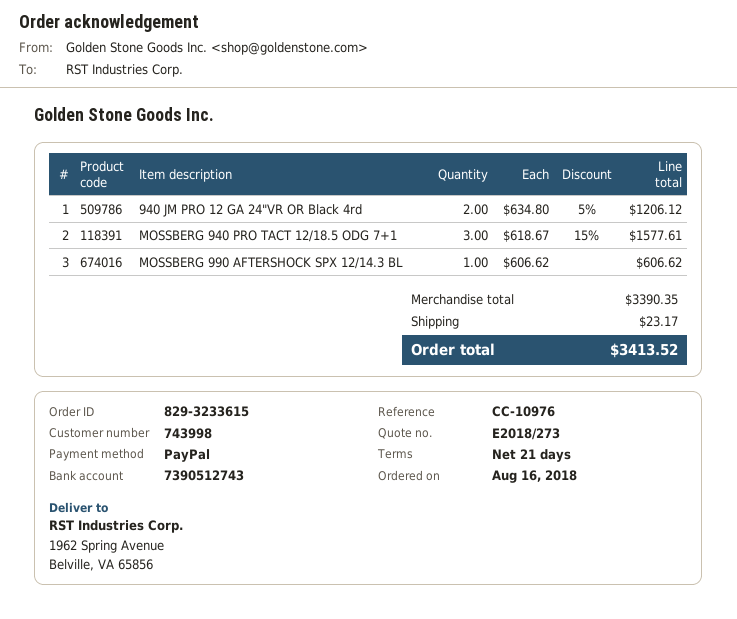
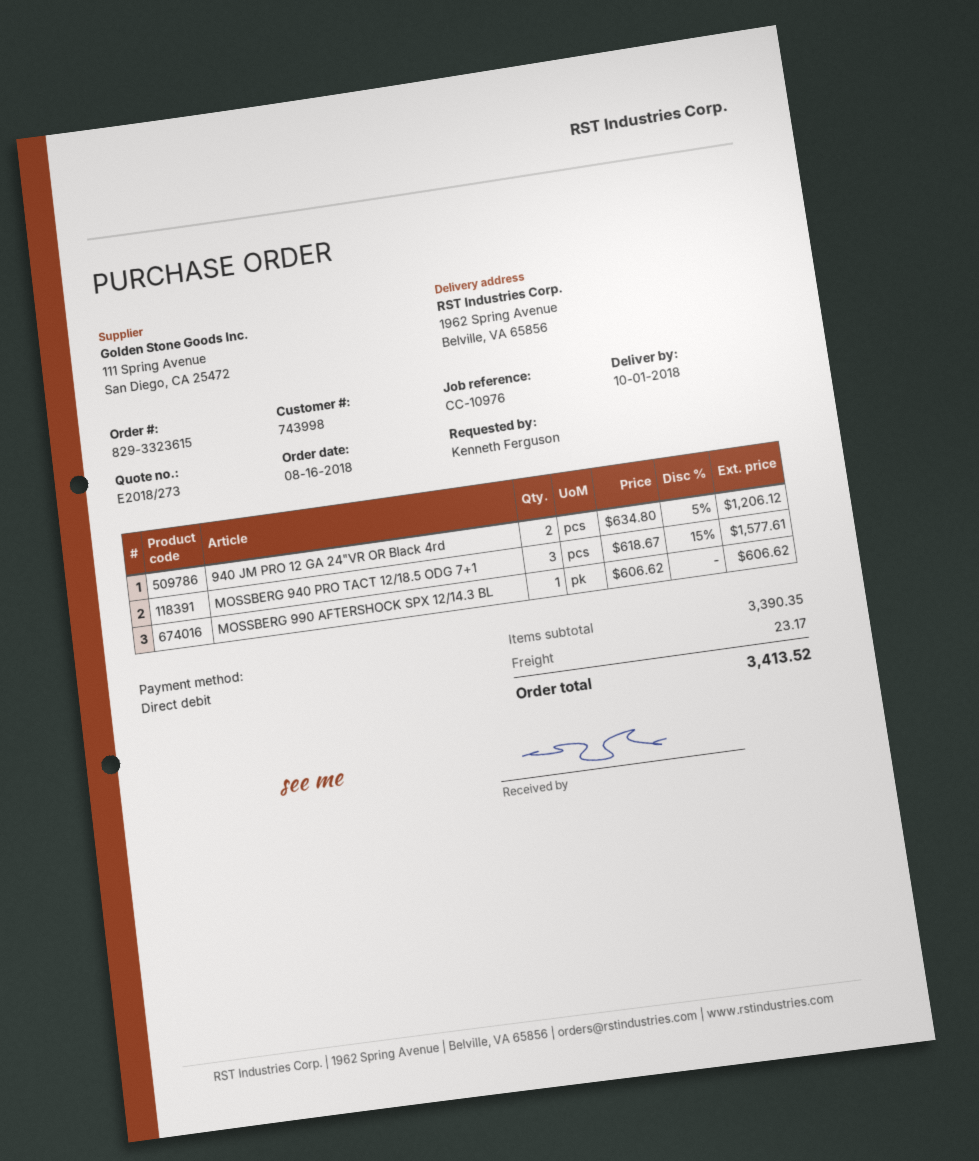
order number: 829-3233615 -> 829-3323615
payment method: PayPal -> direct debit

